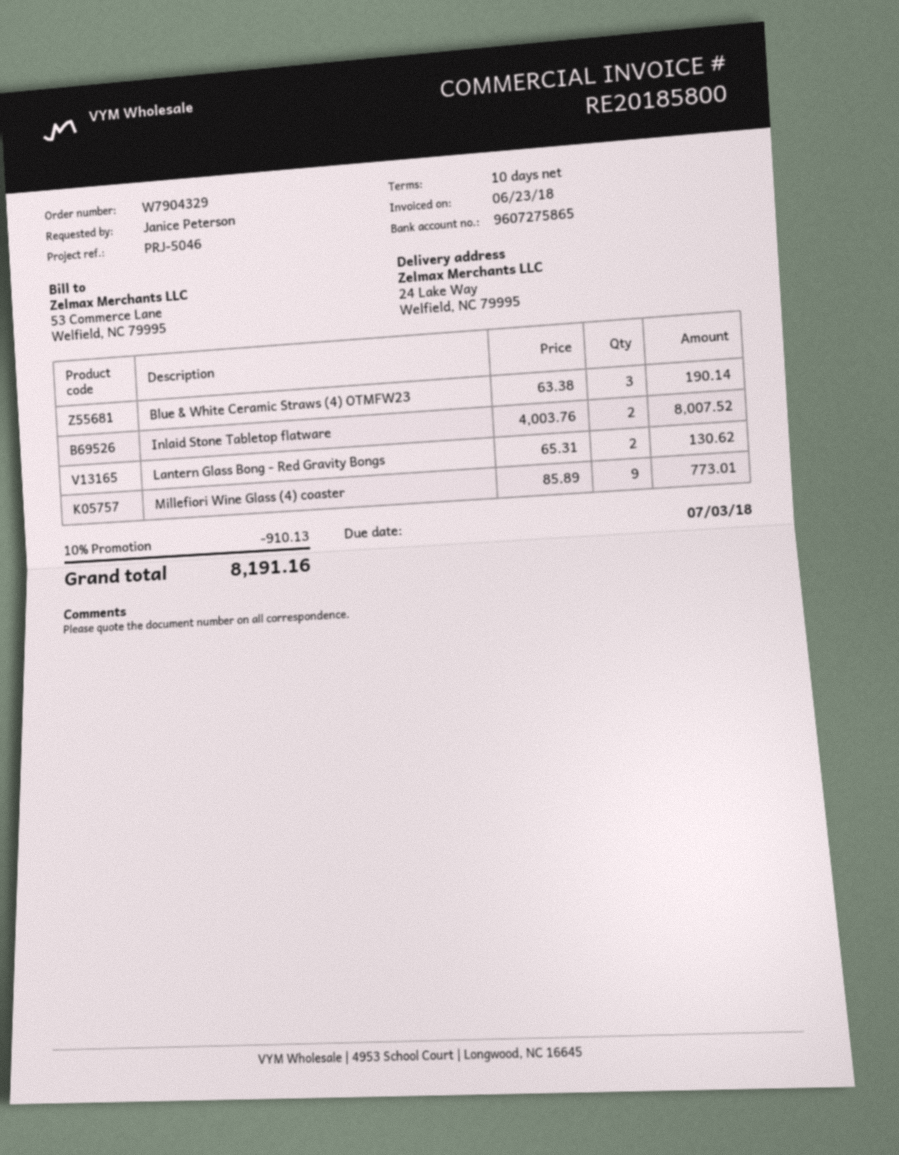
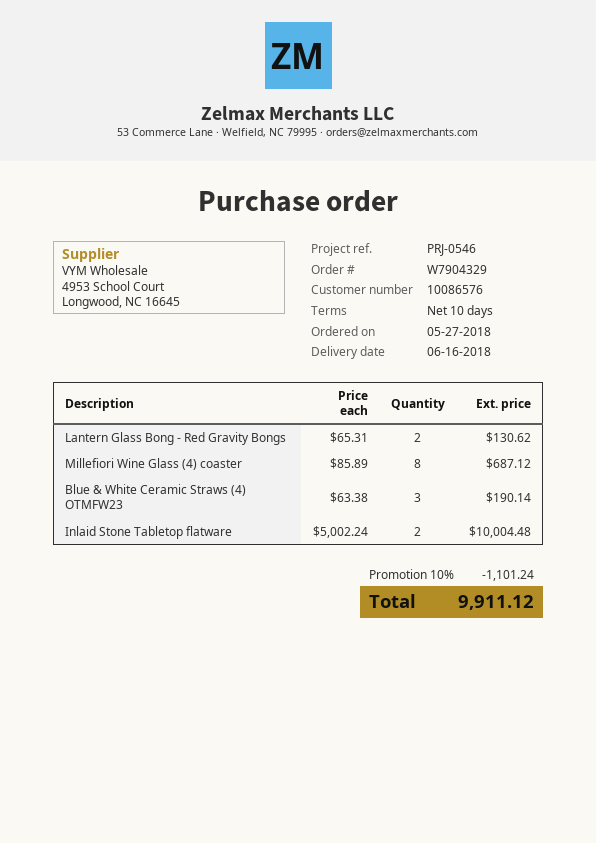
reference: PRJ-5046 -> PRJ-0546
Inlaid Stone Tabletop flatware: 2 x 4003.76 = 8007.52 -> 2 x 5002.24 = 10004.48
Millefiori Wine Glass (4) coaster: 9 x 85.89 = 773.01 -> 8 x 85.89 = 687.12
discount: 10% = 910.13 -> 10% = 1101.24
total: 8191.16 -> 9911.12

